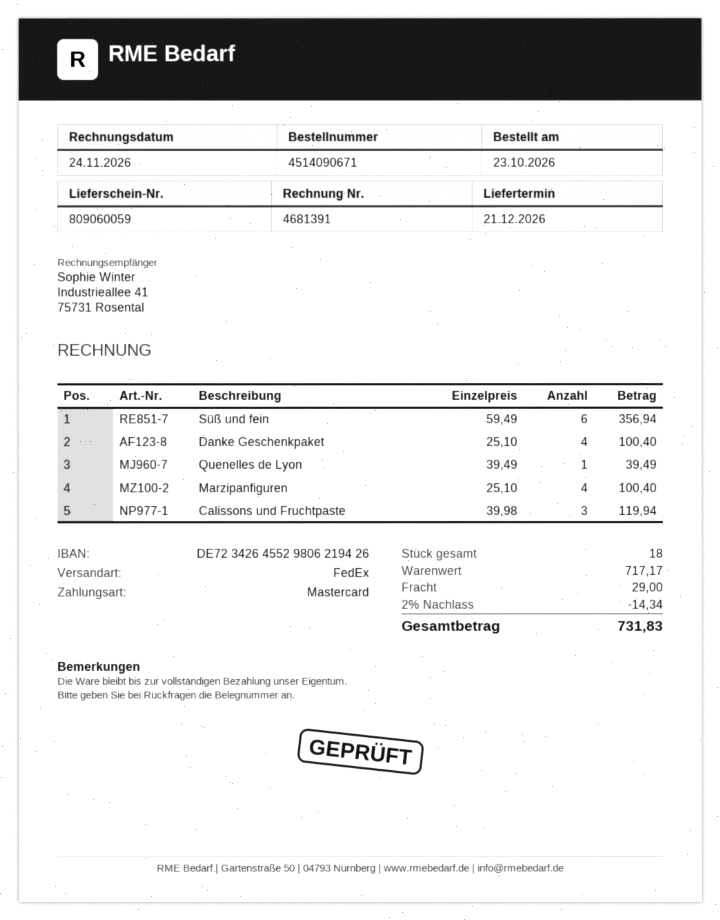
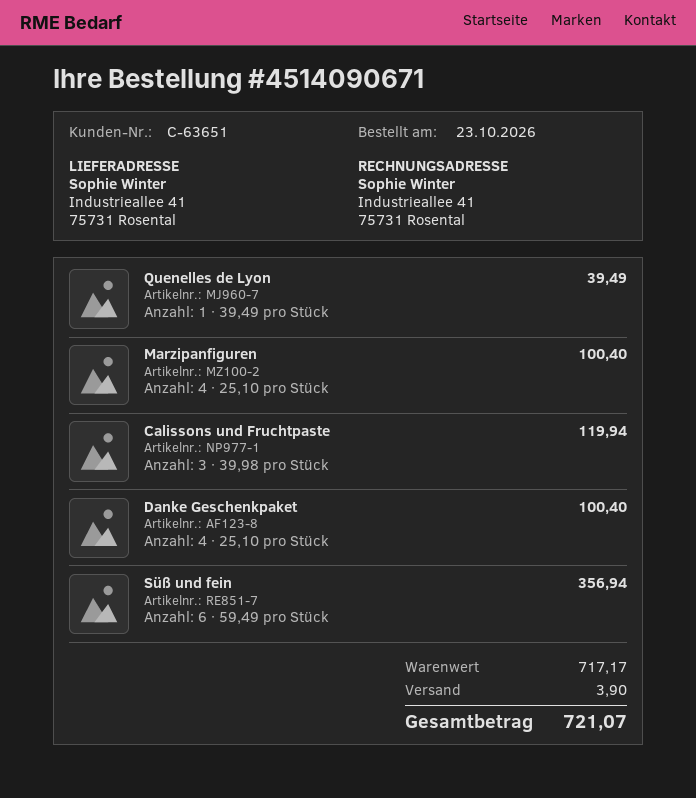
discount: 2% = 14.34 -> none
shipping: 29.00 -> 3.90
total: 731.83 -> 721.07

